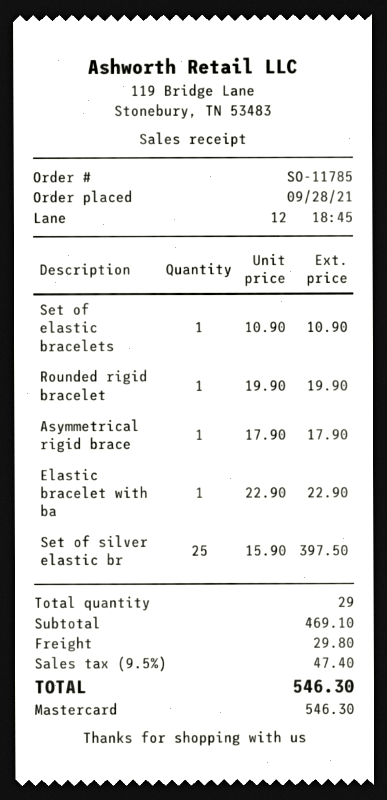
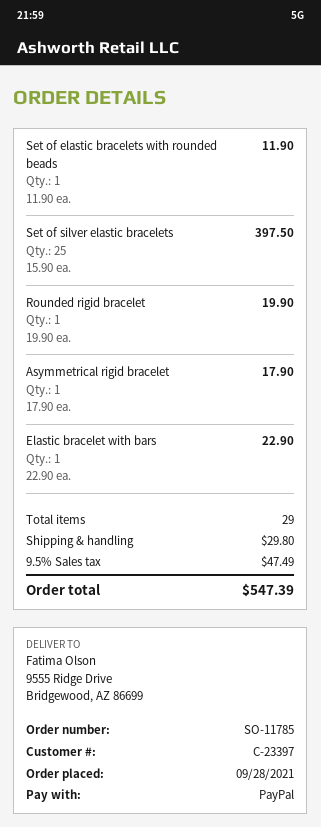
payment method: Mastercard -> PayPal
Set of elastic bracelets: 1 x 10.90 = 10.90 -> 1 x 11.90 = 11.90
tax: 9.5% = 47.40 -> 9.5% = 47.49
total: 546.30 -> 547.39

